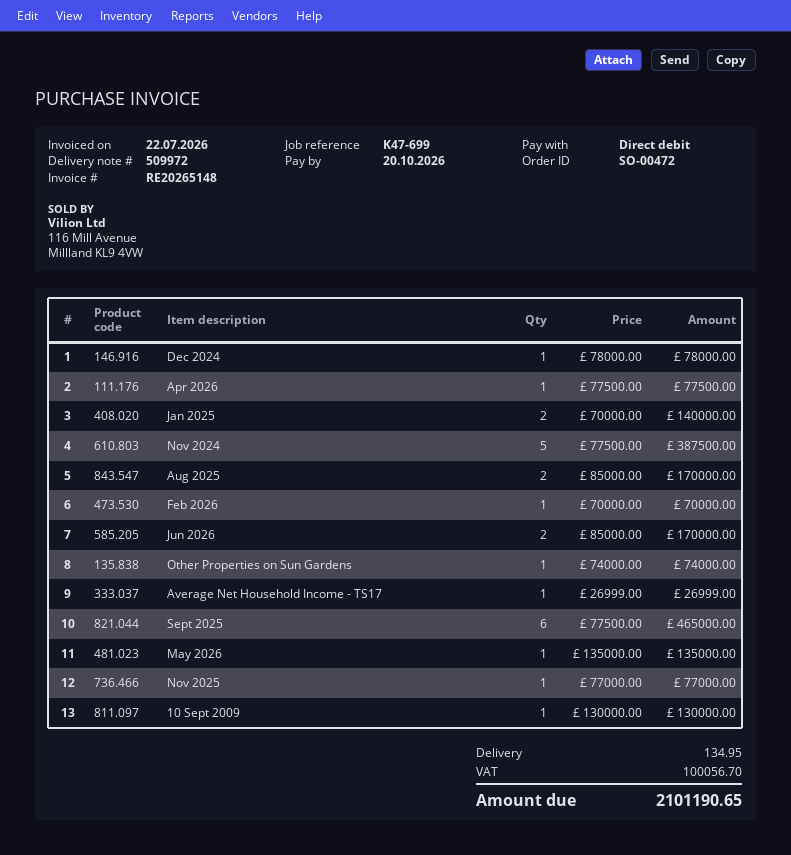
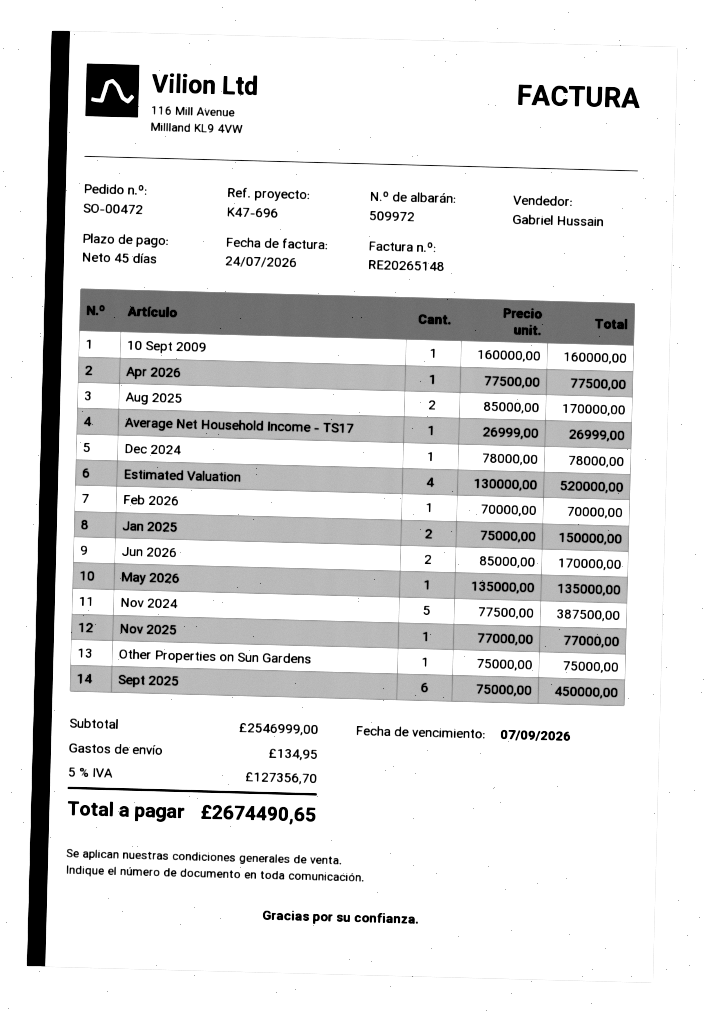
invoice date: 2026-07-22 -> 2026-07-24
due date: 2026-10-20 -> 2026-09-07
reference: K47-699 -> K47-696
Jan 2025: 2 x 70000.00 = 140000.00 -> 2 x 75000.00 = 150000.00
Other Properties on Sun Gardens: 1 x 74000.00 = 74000.00 -> 1 x 75000.00 = 75000.00
Sept 2025: 6 x 77500.00 = 465000.00 -> 6 x 75000.00 = 450000.00
10 Sept 2009: 1 x 130000.00 = 130000.00 -> 1 x 160000.00 = 160000.00
Estimated Valuation: none -> 4 x 130000.00 = 520000.00
tax: 100056.70 -> 127356.70
total: 2101190.65 -> 2674490.65

